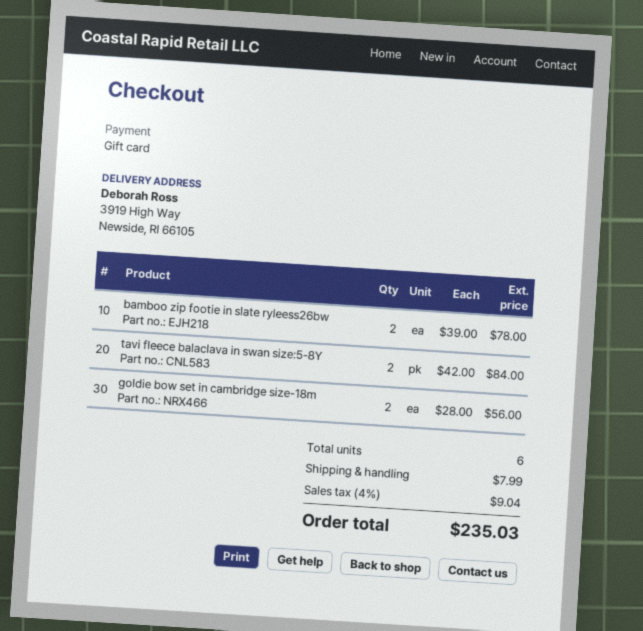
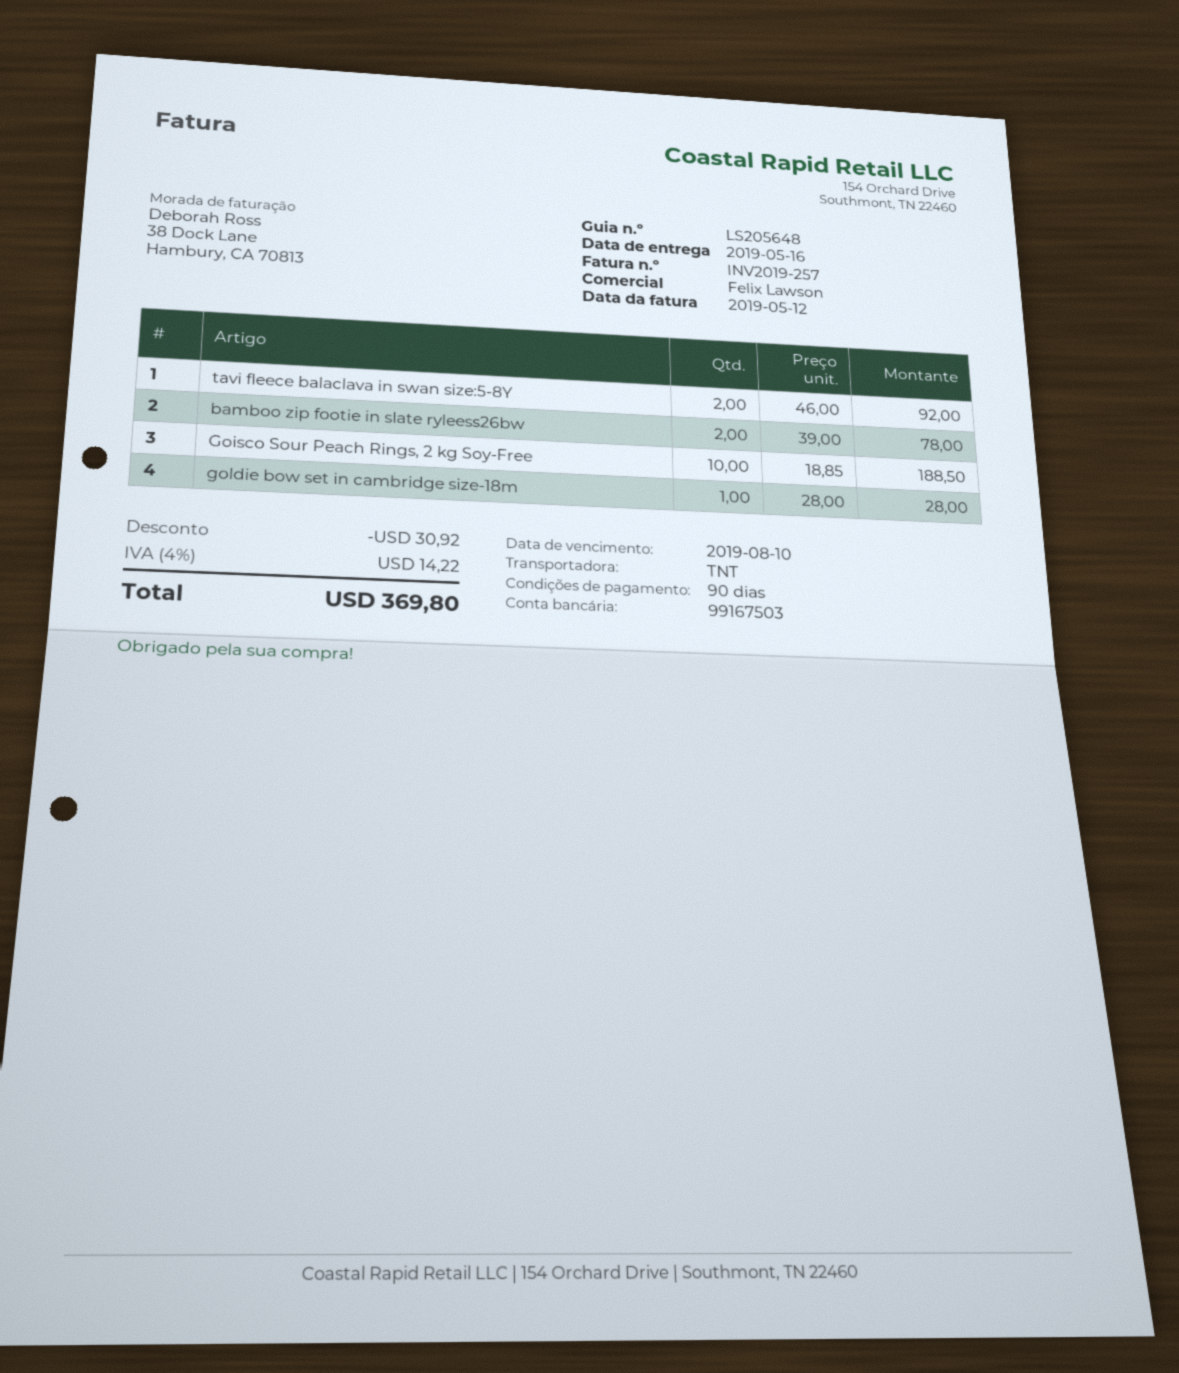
tavi fleece balaclava in swan size:5-8Y: 2 x 42.00 = 84.00 -> 2 x 46.00 = 92.00
goldie bow set in cambridge size-18m: 2 x 28.00 = 56.00 -> 1 x 28.00 = 28.00
Goisco Sour Peach Rings, 2 kg Soy-Free: none -> 10 x 18.85 = 188.50
discount: none -> 30.92
shipping: 7.99 -> none
tax: 4% = 9.04 -> 4% = 14.22
total: 235.03 -> 369.80

